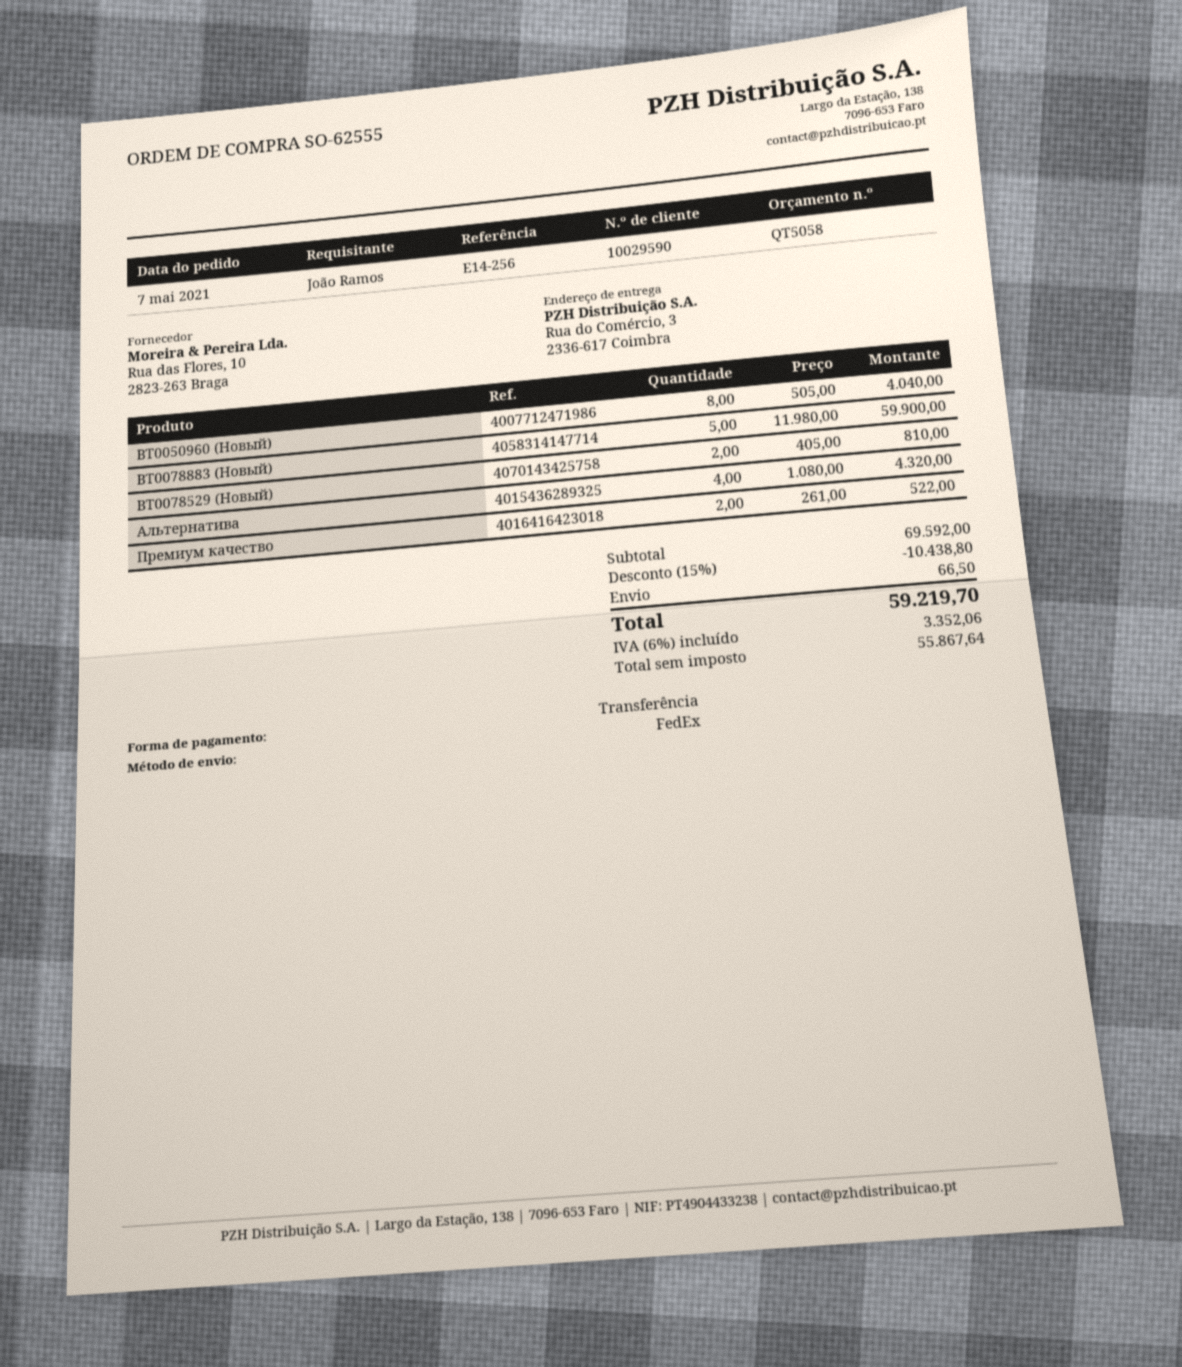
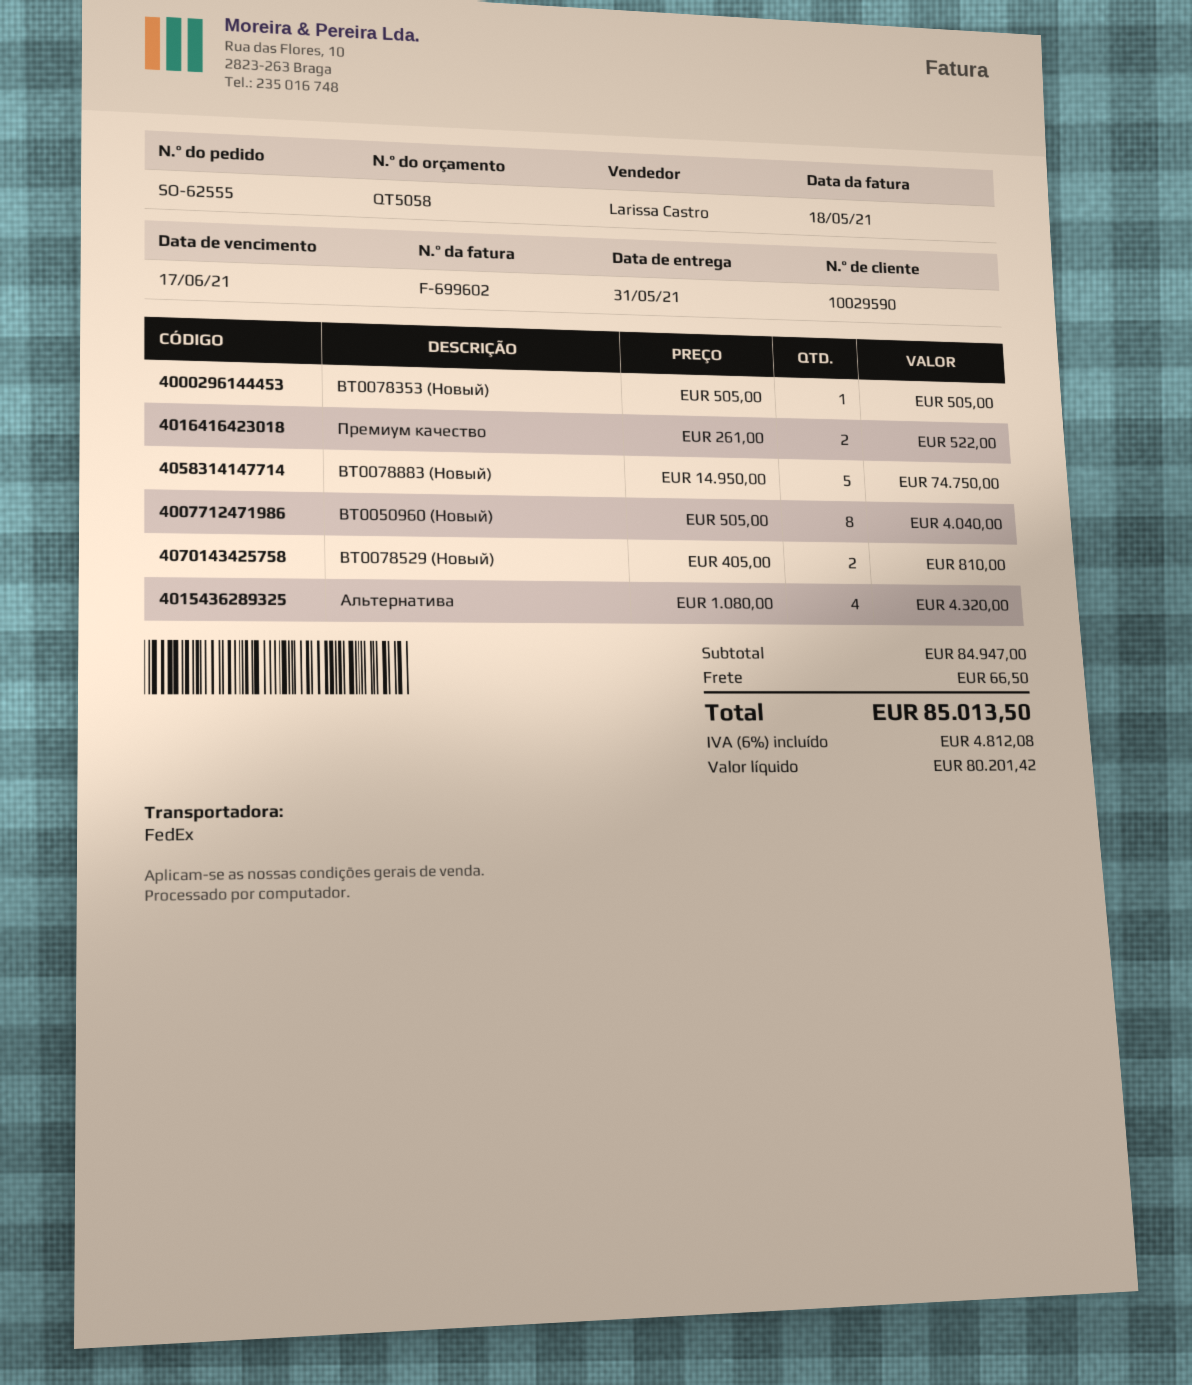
BT0078883 (Новый): 5 x 11980.00 = 59900.00 -> 5 x 14950.00 = 74750.00
BT0078353 (Новый): none -> 1 x 505.00 = 505.00
subtotal: 69592.00 -> 84947.00
discount: 15% = 10438.80 -> none
net: 55867.64 -> 80201.42
tax: 6% = 3352.06 -> 6% = 4812.08
total: 59219.70 -> 85013.50

